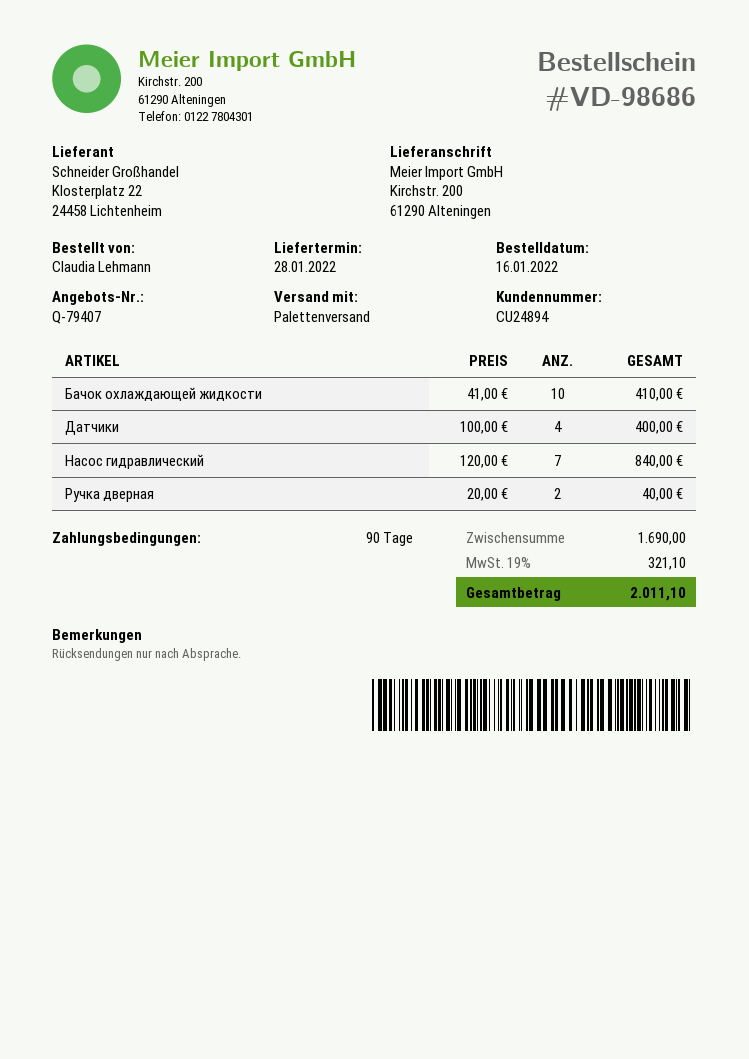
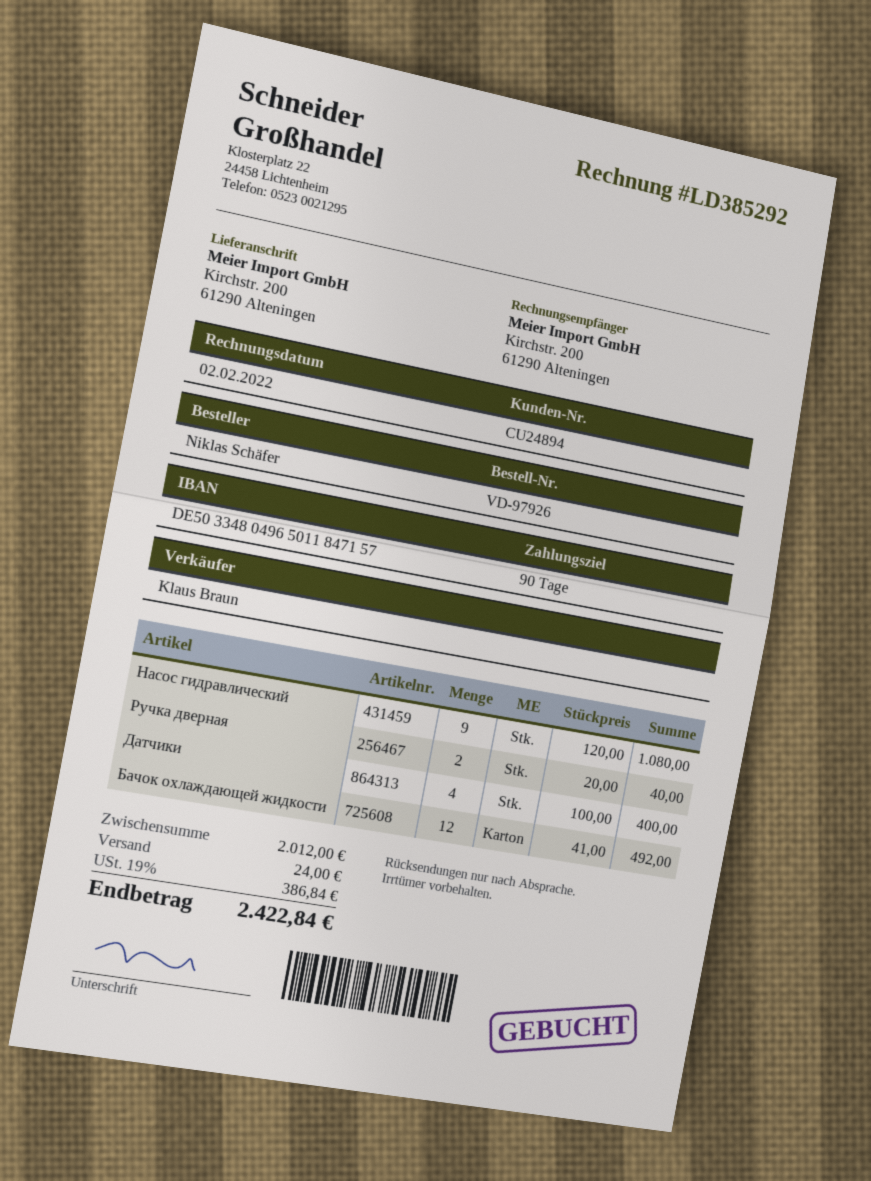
order number: VD-98686 -> VD-97926
ordered by: Claudia Lehmann -> Niklas Schäfer
Бачок охлаждающей жидкости: 10 x 41.00 = 410.00 -> 12 x 41.00 = 492.00
Насос гидравлический: 7 x 120.00 = 840.00 -> 9 x 120.00 = 1080.00
subtotal: 1690.00 -> 2012.00
shipping: none -> 24.00
tax: 19% = 321.10 -> 19% = 386.84
total: 2011.10 -> 2422.84

